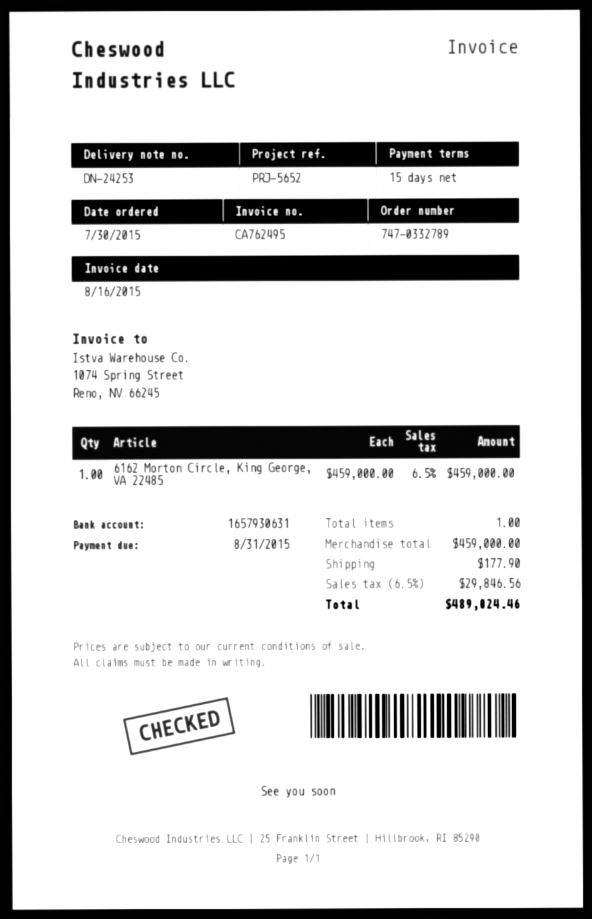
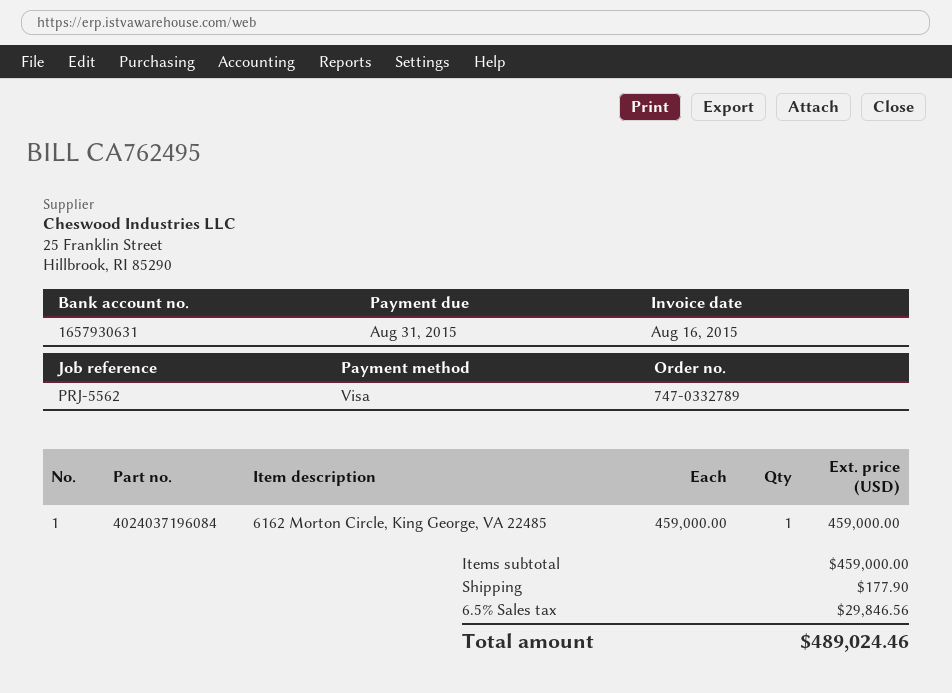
reference: PRJ-5652 -> PRJ-5562

